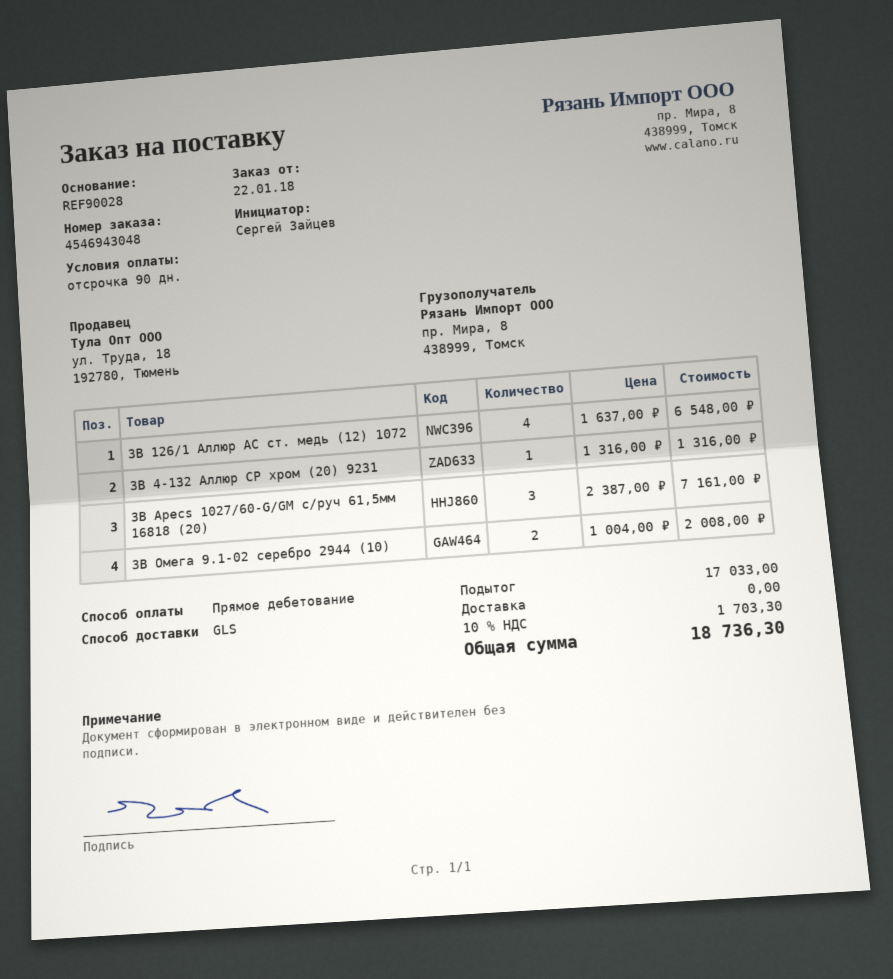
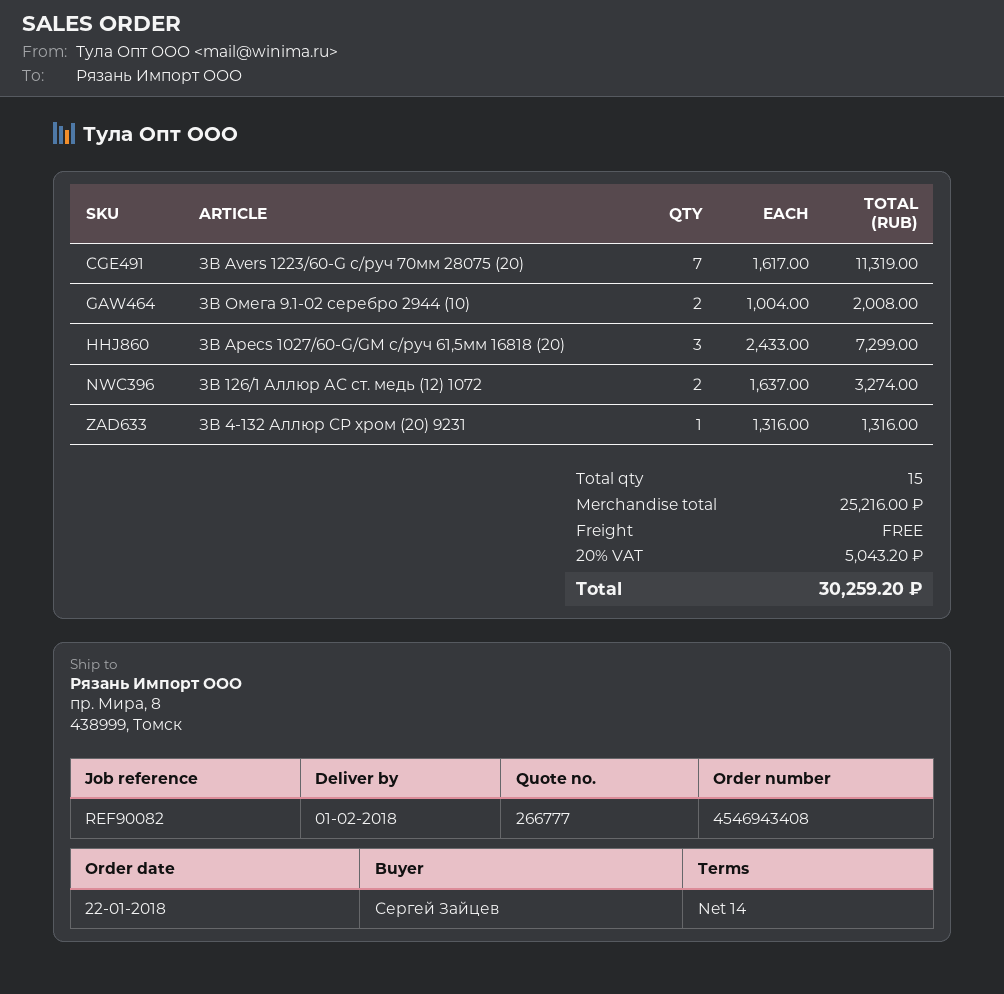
order number: 4546943048 -> 4546943408
payment terms: 90 days -> 14 days
reference: REF90028 -> REF90082
ЗВ 126/1 Аллюр АС ст. медь (12) 1072: 4 x 1637.00 = 6548.00 -> 2 x 1637.00 = 3274.00
ЗВ Apecs 1027/60-G/GM с/руч 61,5мм 16818 (20): 3 x 2387.00 = 7161.00 -> 3 x 2433.00 = 7299.00
ЗВ Avers 1223/60-G с/руч 70мм 28075 (20): none -> 7 x 1617.00 = 11319.00
subtotal: 17033.00 -> 25216.00
tax: 10% = 1703.30 -> 20% = 5043.20
total: 18736.30 -> 30259.20

